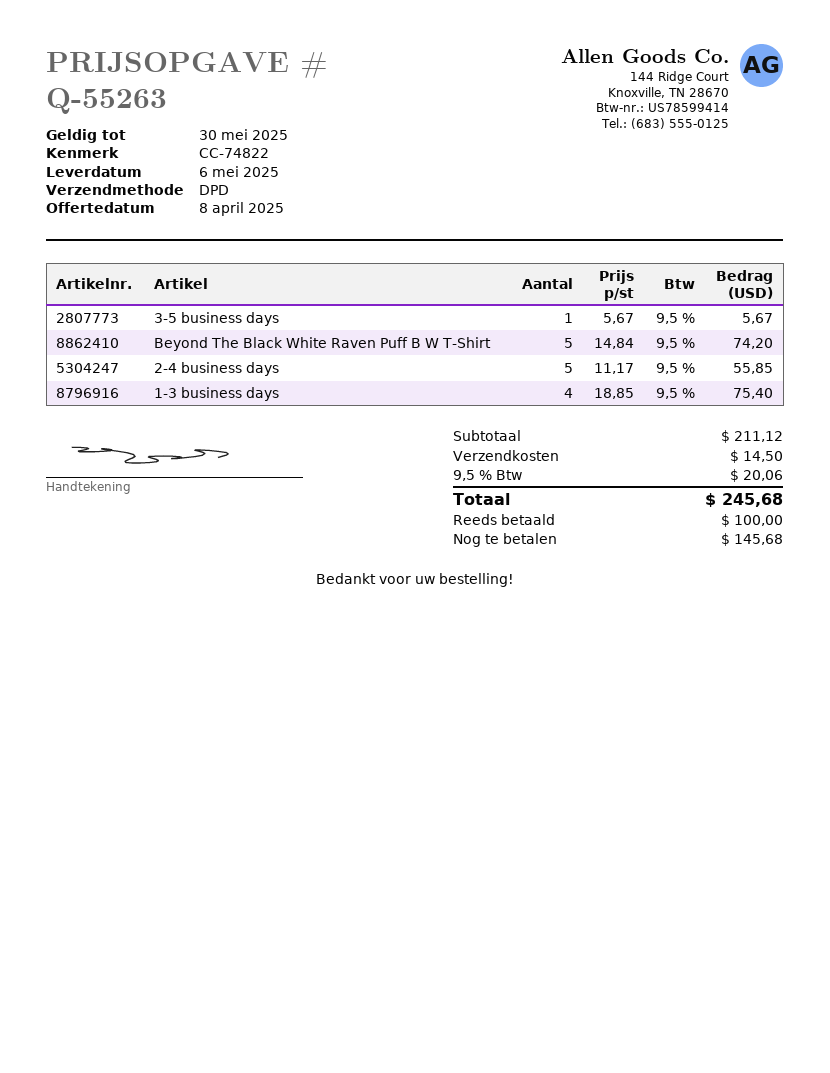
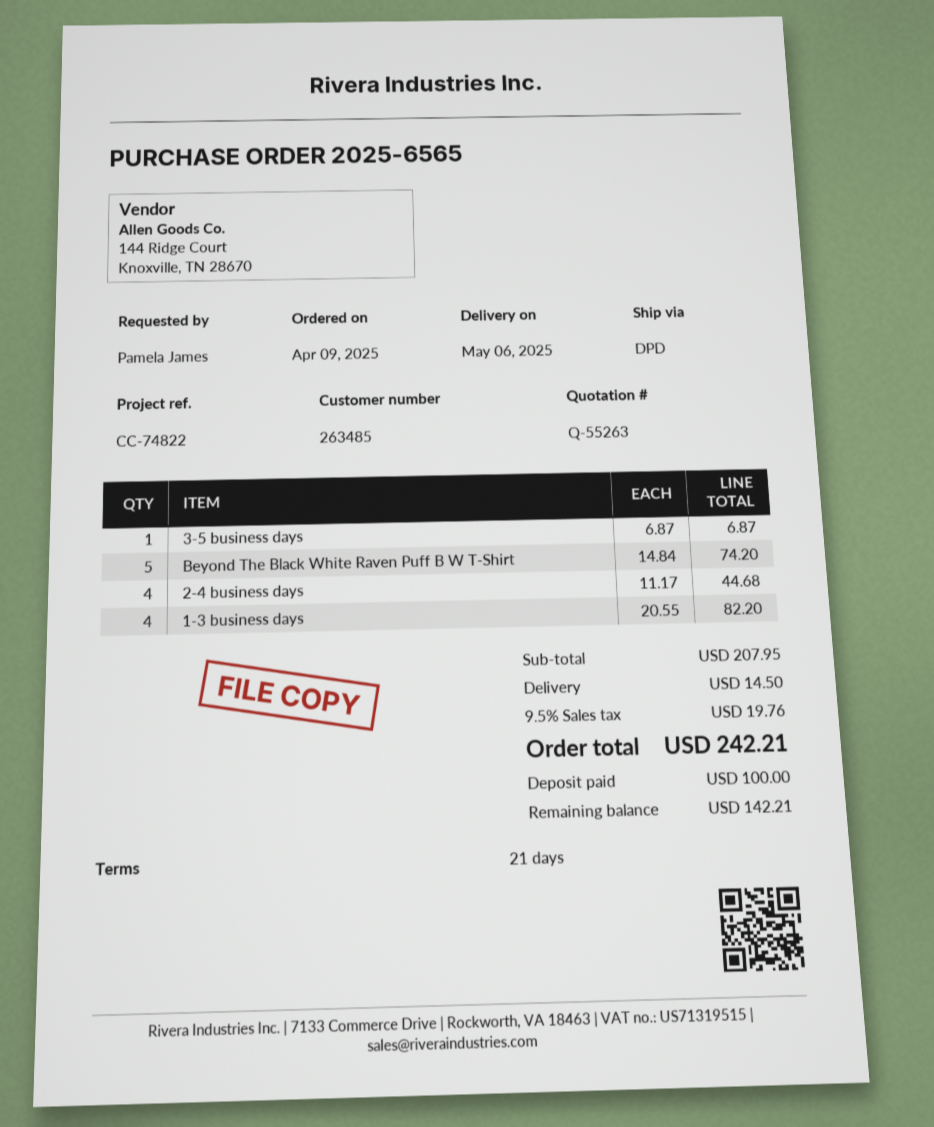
3-5 business days: 1 x 5.67 = 5.67 -> 1 x 6.87 = 6.87
2-4 business days: 5 x 11.17 = 55.85 -> 4 x 11.17 = 44.68
1-3 business days: 4 x 18.85 = 75.40 -> 4 x 20.55 = 82.20
subtotal: 211.12 -> 207.95
tax: 9.5% = 20.06 -> 9.5% = 19.76
total: 245.68 -> 242.21
balance: 145.68 -> 142.21

